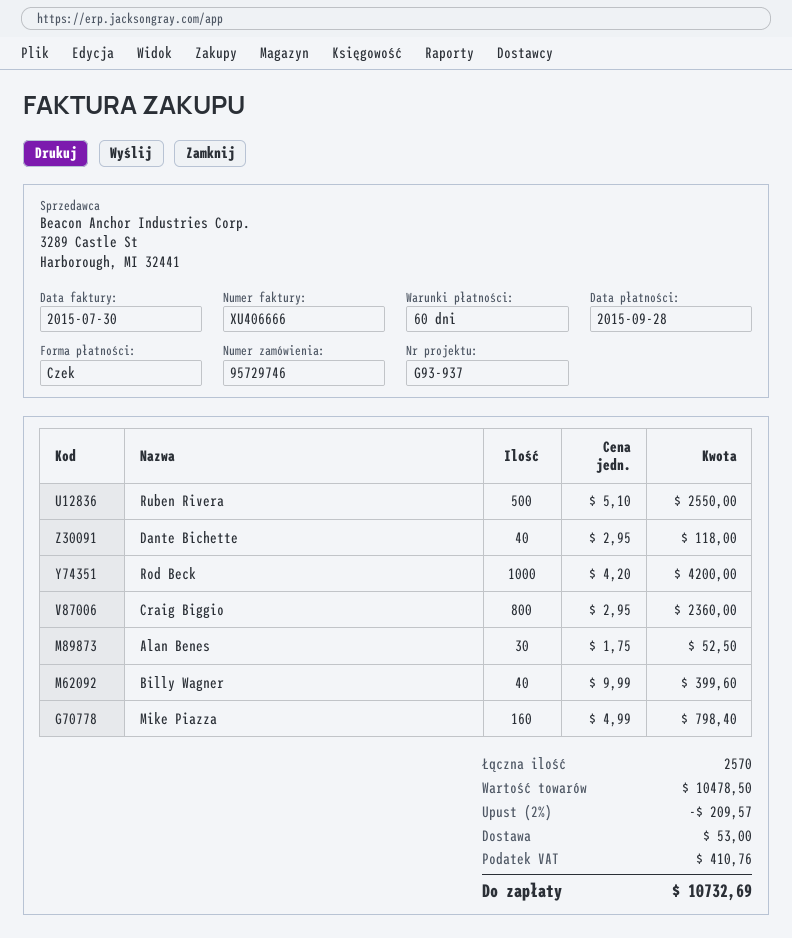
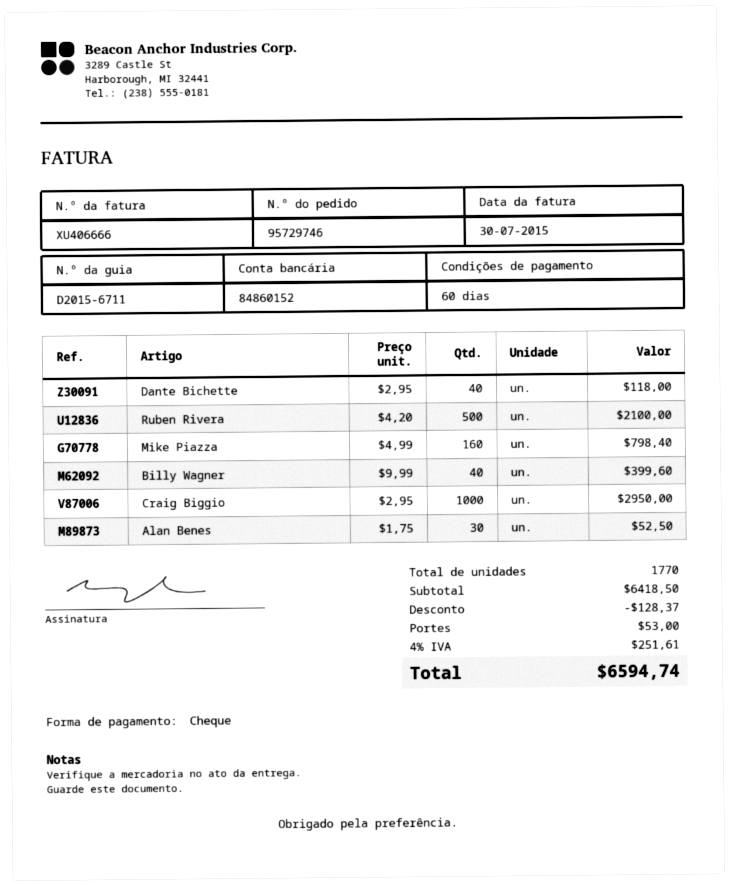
Ruben Rivera: 500 x 5.10 = 2550.00 -> 500 x 4.20 = 2100.00
Rod Beck: 1000 x 4.20 = 4200.00 -> none
Craig Biggio: 800 x 2.95 = 2360.00 -> 1000 x 2.95 = 2950.00
total quantity: 2570 -> 1770
subtotal: 10478.50 -> 6418.50
discount: 209.57 -> 128.37
tax: 410.76 -> 251.61
total: 10732.69 -> 6594.74

